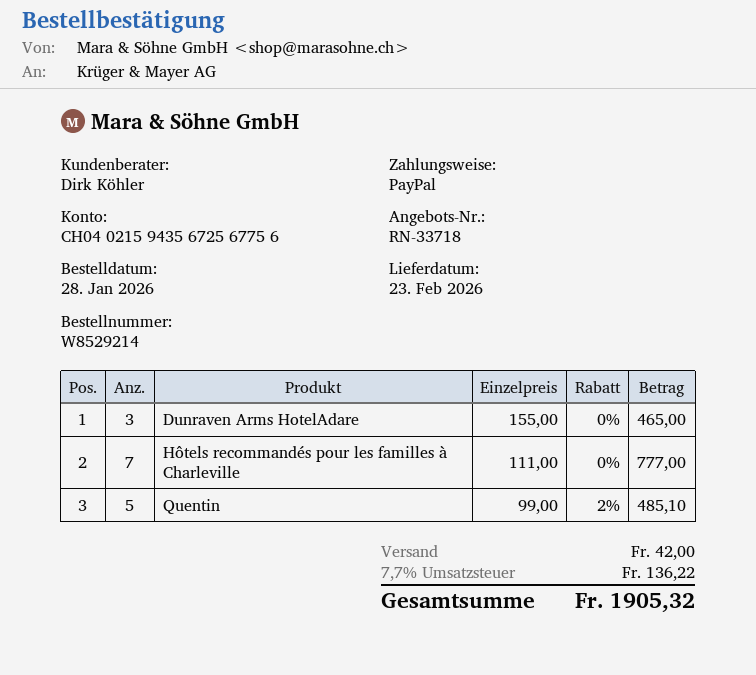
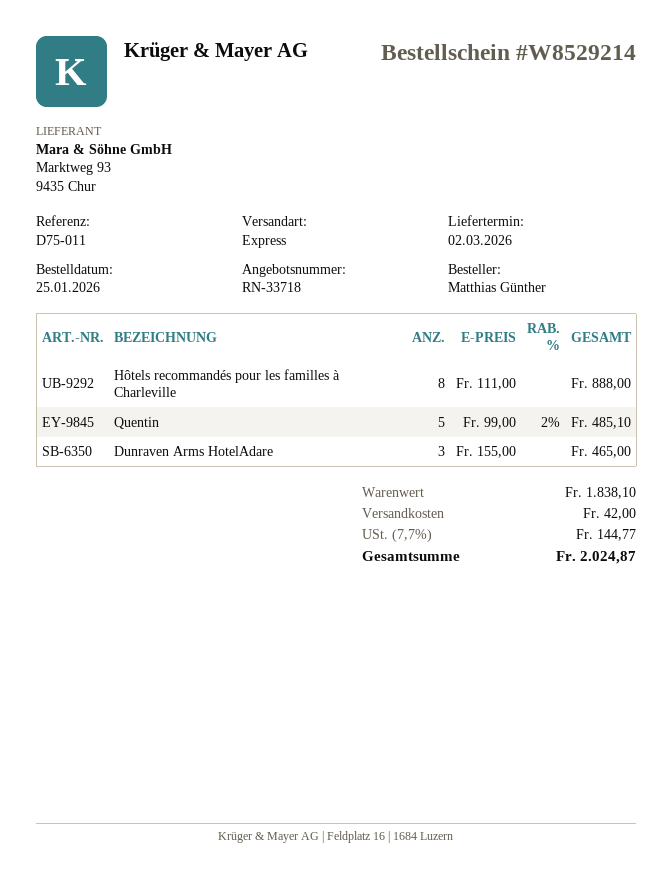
order date: 2026-01-28 -> 2026-01-25
delivery date: 2026-02-23 -> 2026-03-02
Hôtels recommandés pour les familles à Charleville: 7 x 111.00 = 777.00 -> 8 x 111.00 = 888.00
tax: 7.7% = 136.22 -> 7.7% = 144.77
total: 1905.32 -> 2024.87

